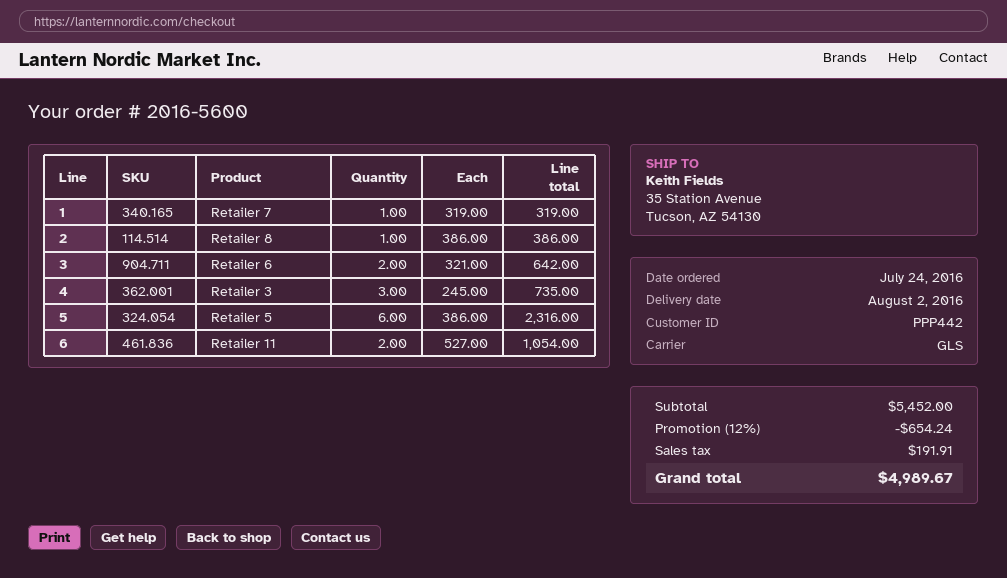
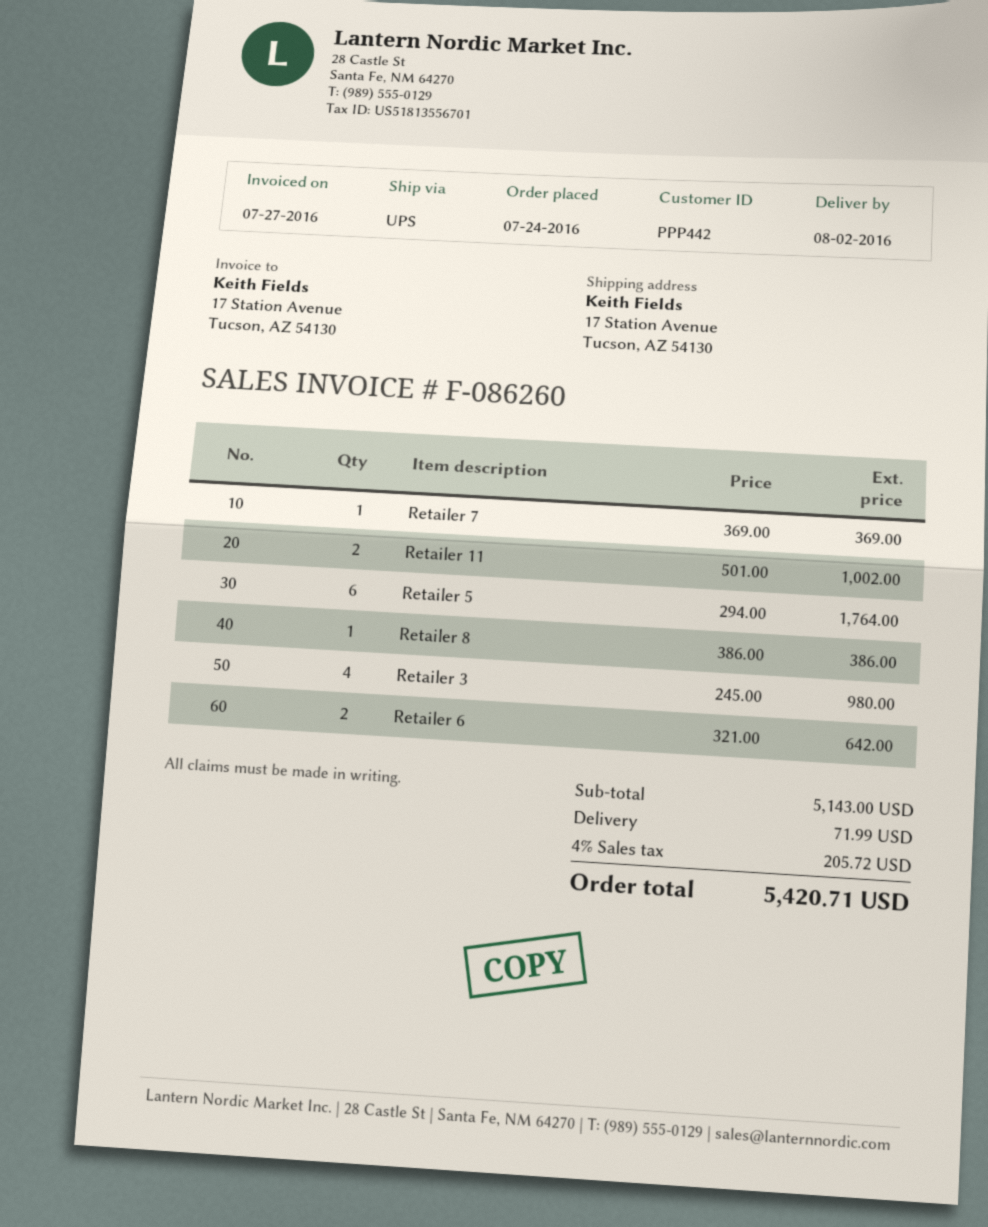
shipping method: GLS -> UPS
ship to: 35 Station Avenue, Tucson, AZ 54130 -> 17 Station Avenue, Tucson, AZ 54130
Retailer 7: 1 x 319.00 = 319.00 -> 1 x 369.00 = 369.00
Retailer 3: 3 x 245.00 = 735.00 -> 4 x 245.00 = 980.00
Retailer 5: 6 x 386.00 = 2316.00 -> 6 x 294.00 = 1764.00
Retailer 11: 2 x 527.00 = 1054.00 -> 2 x 501.00 = 1002.00
subtotal: 5452.00 -> 5143.00
discount: 12% = 654.24 -> none
shipping: none -> 71.99
tax: 191.91 -> 205.72
total: 4989.67 -> 5420.71

